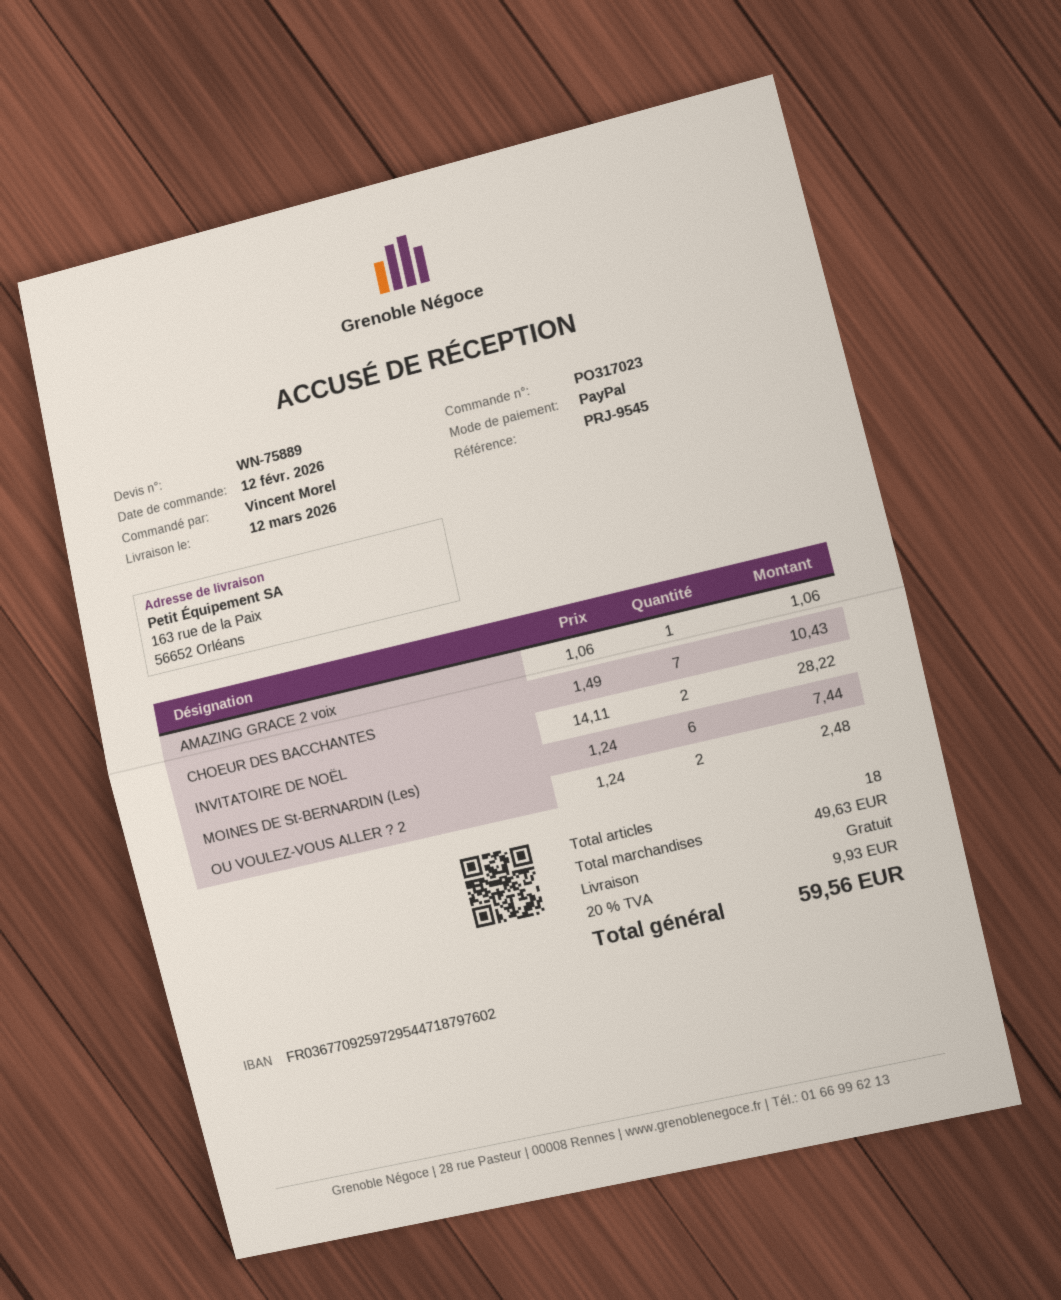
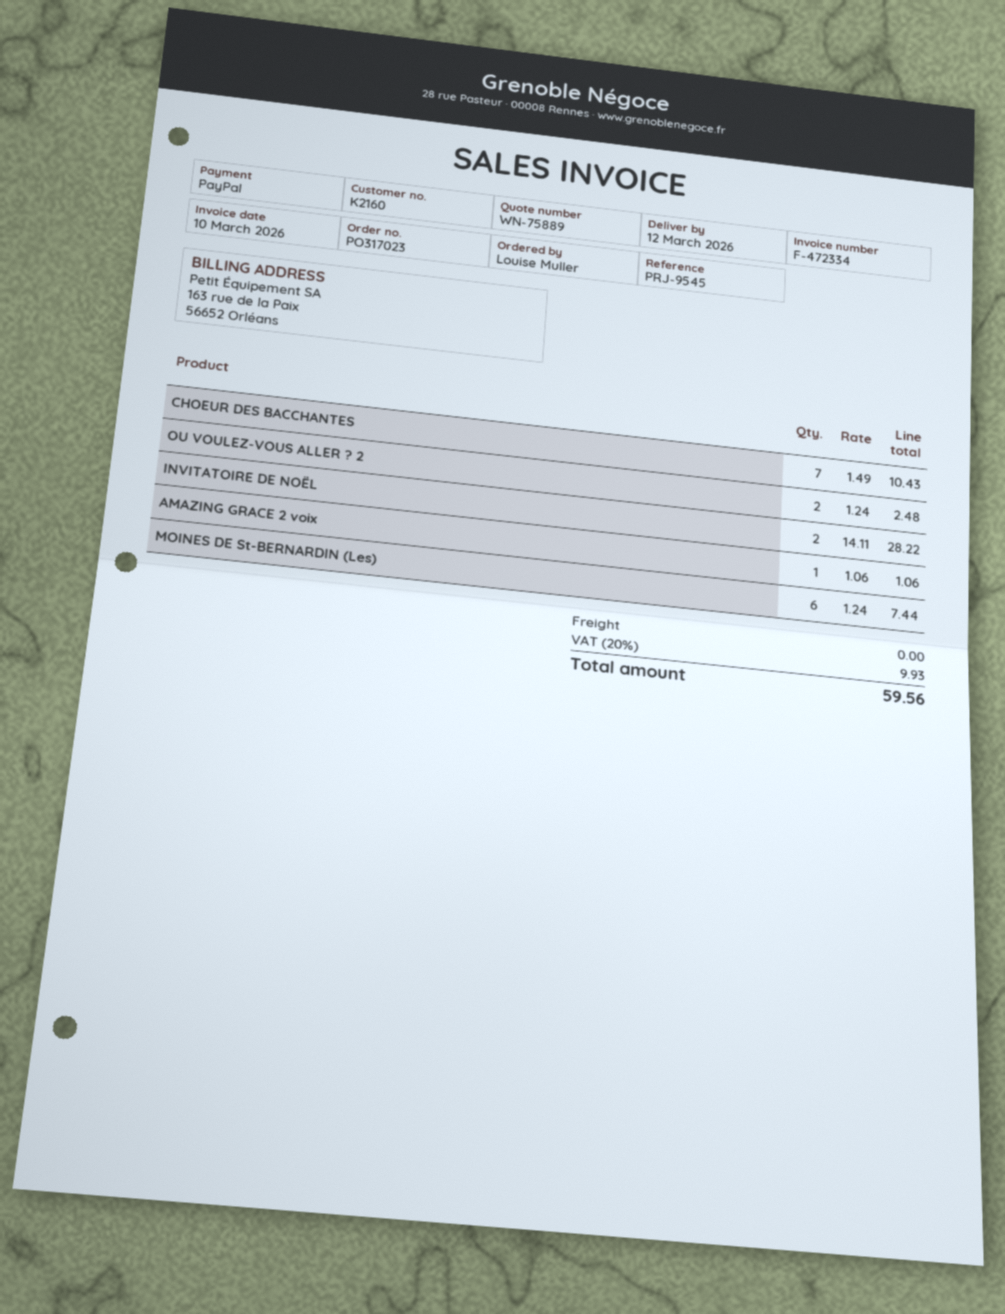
ordered by: Vincent Morel -> Louise Muller

